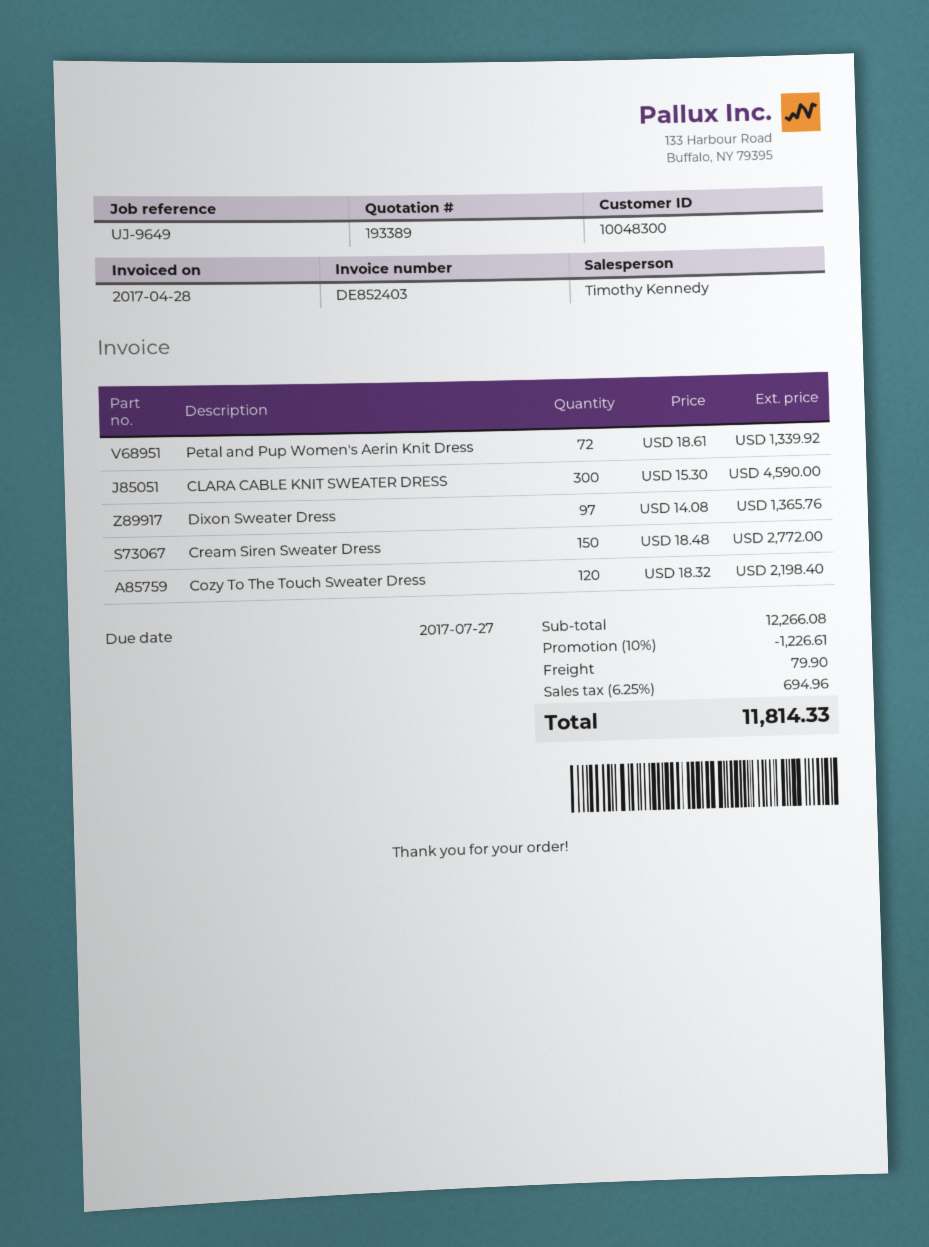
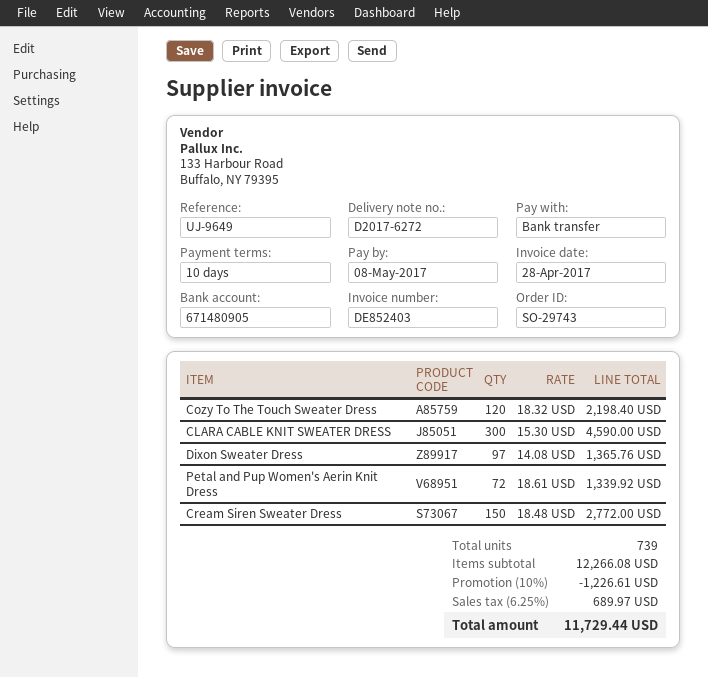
due date: 2017-07-27 -> 2017-05-08
shipping: 79.90 -> none
tax: 6.25% = 694.96 -> 6.25% = 689.97
total: 11814.33 -> 11729.44

